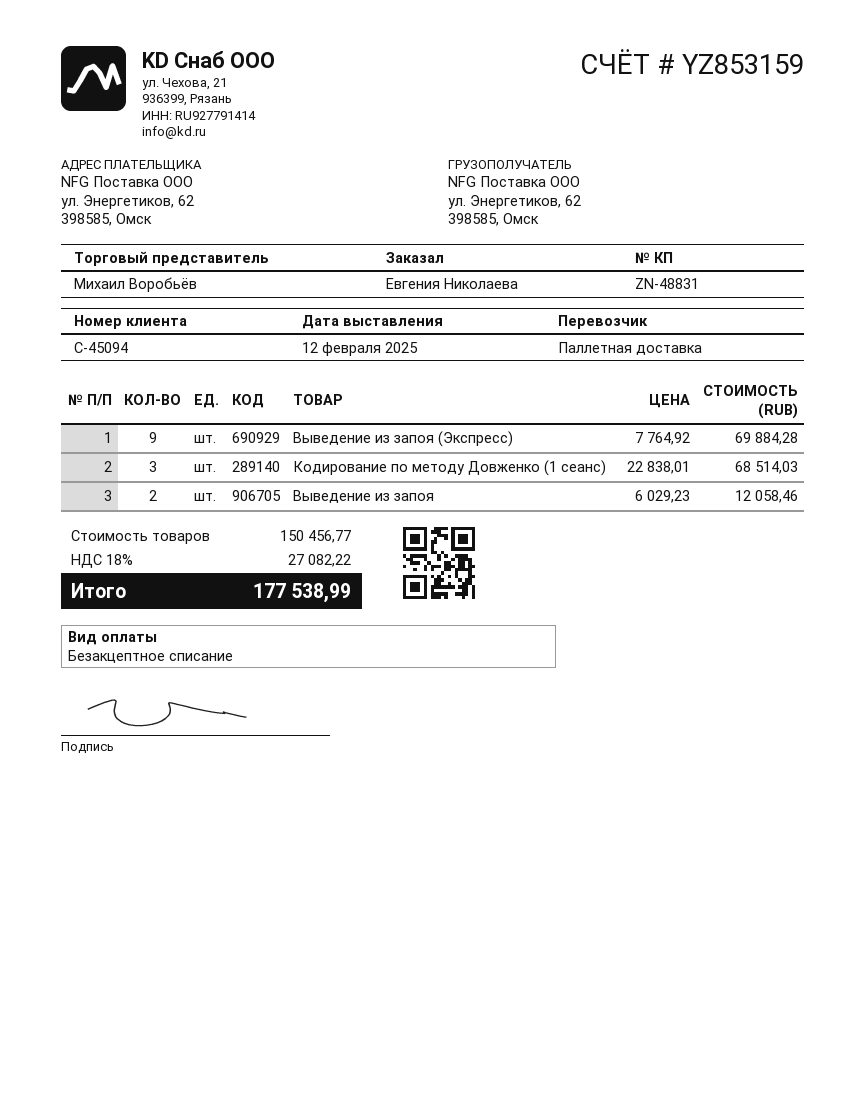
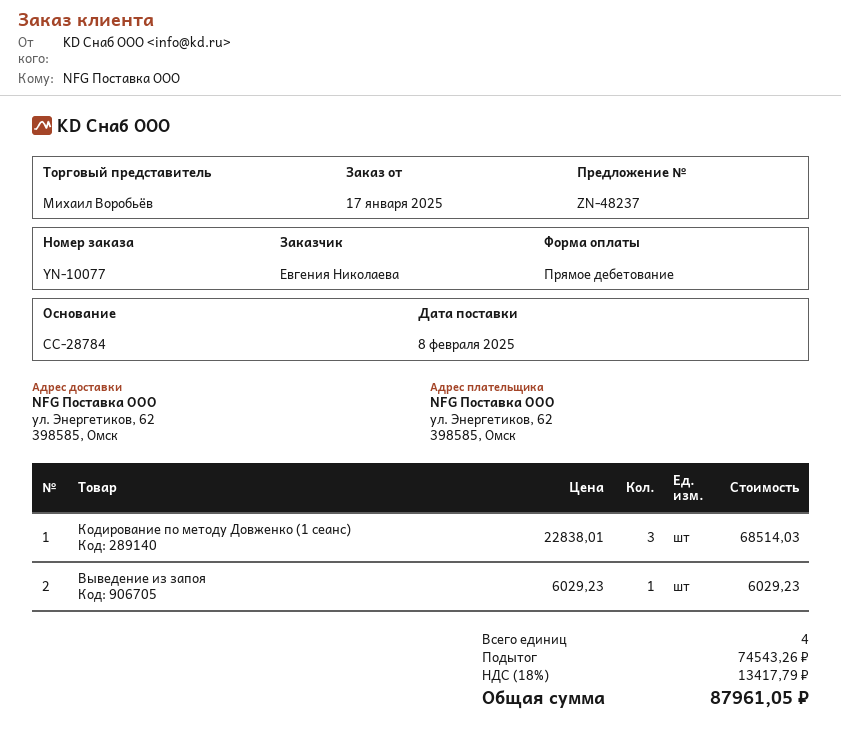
quote number: ZN-48831 -> ZN-48237
Выведение из запоя (Экспресс): 9 x 7764.92 = 69884.28 -> none
Выведение из запоя: 2 x 6029.23 = 12058.46 -> 1 x 6029.23 = 6029.23
subtotal: 150456.77 -> 74543.26
tax: 18% = 27082.22 -> 18% = 13417.79
total: 177538.99 -> 87961.05

